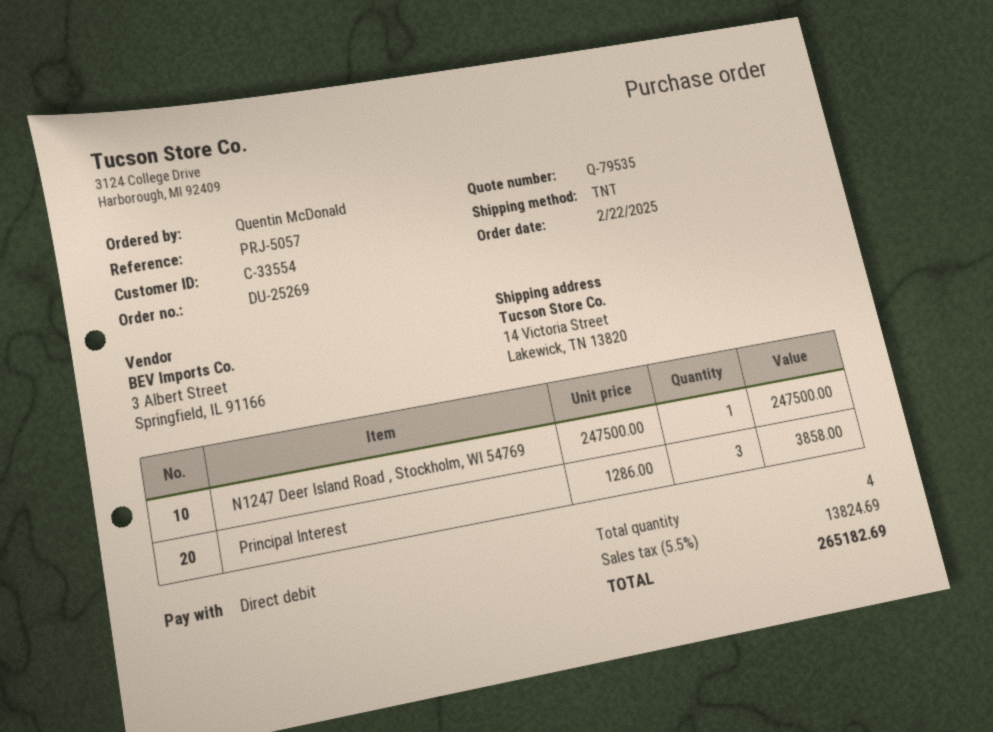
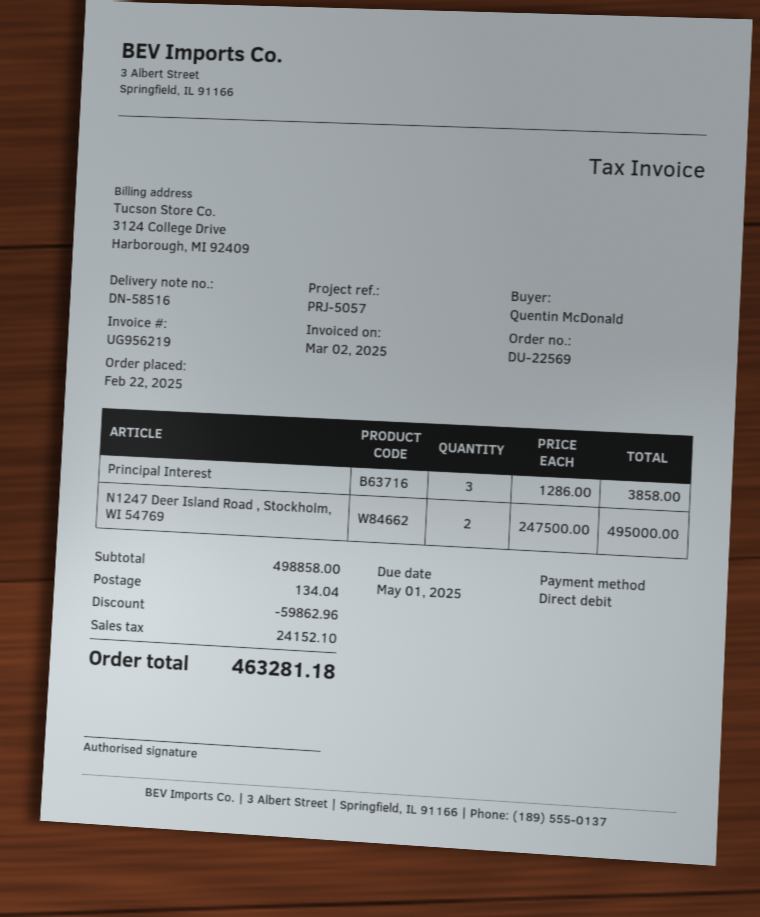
order number: DU-25269 -> DU-22569
N1247 Deer Island Road , Stockholm, WI 54769: 1 x 247500.00 = 247500.00 -> 2 x 247500.00 = 495000.00
discount: none -> 59862.96
shipping: none -> 134.04
tax: 13824.69 -> 24152.10
total: 265182.69 -> 463281.18

